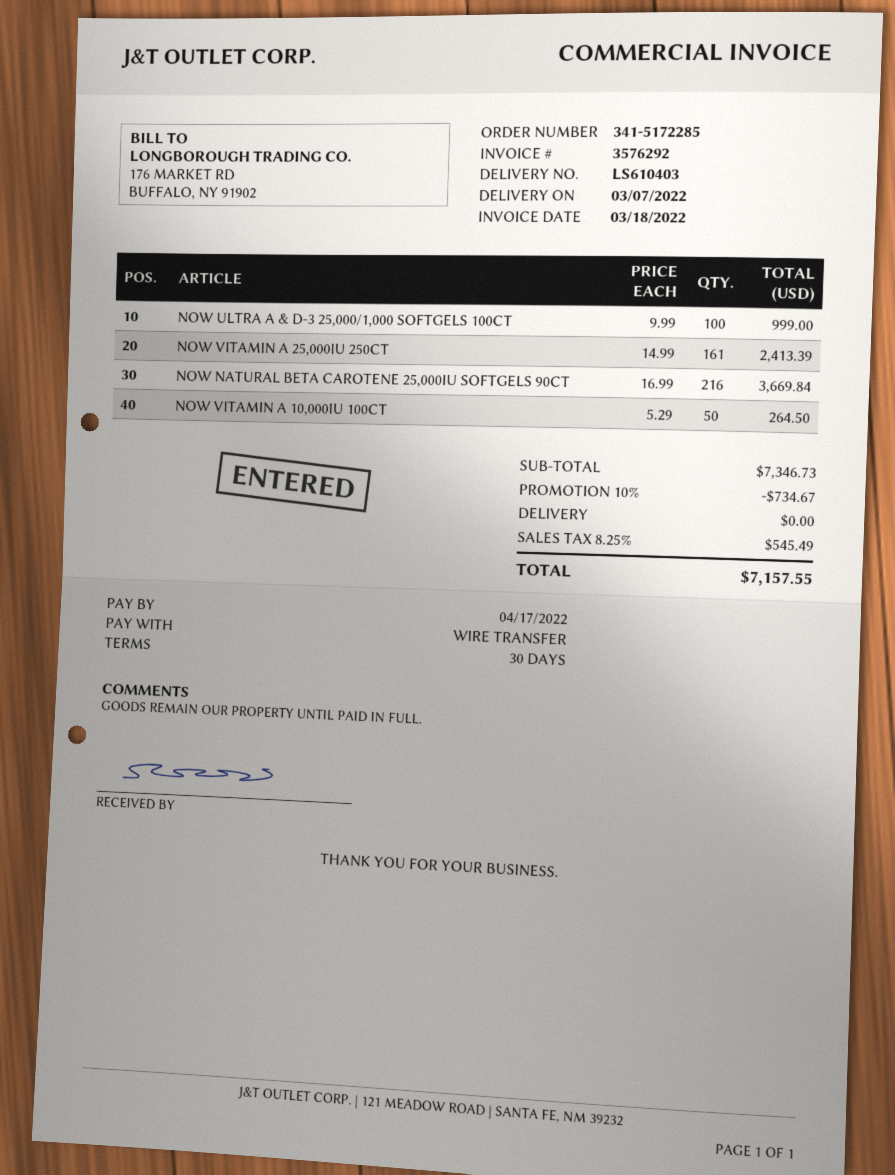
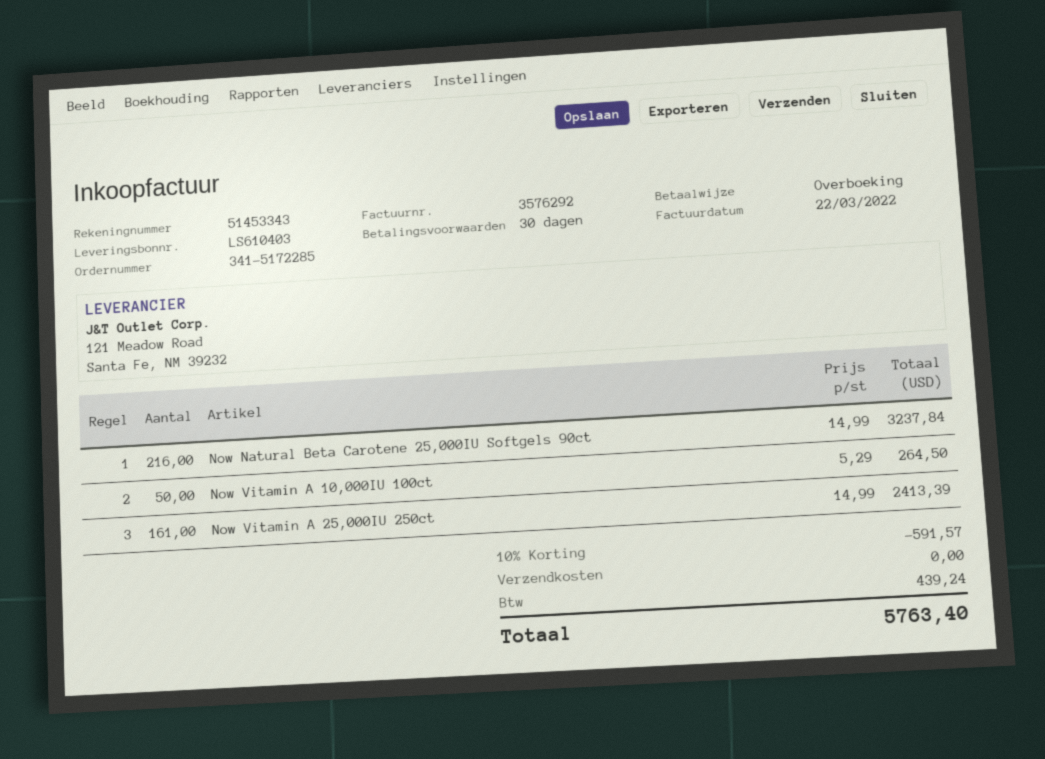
invoice date: 2022-03-18 -> 2022-03-22
NOW ULTRA A & D-3 25,000/1,000 SOFTGELS 100CT: 100 x 9.99 = 999.00 -> none
NOW NATURAL BETA CAROTENE 25,000IU SOFTGELS 90CT: 216 x 16.99 = 3669.84 -> 216 x 14.99 = 3237.84
discount: 10% = 734.67 -> 10% = 591.57
tax: 545.49 -> 439.24
total: 7157.55 -> 5763.40

